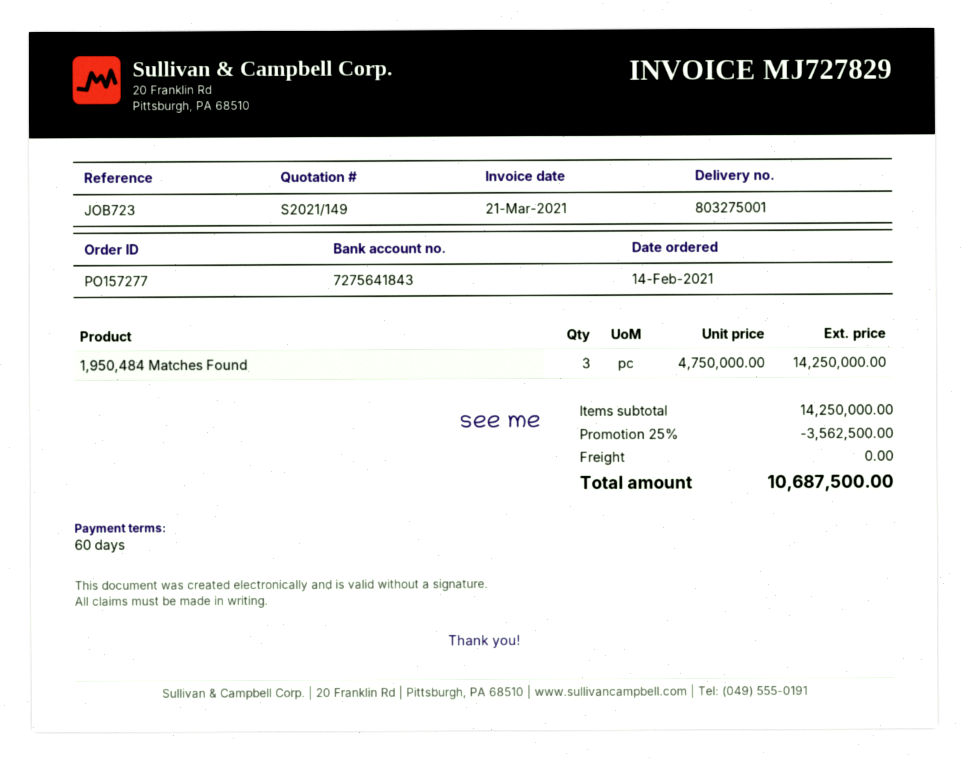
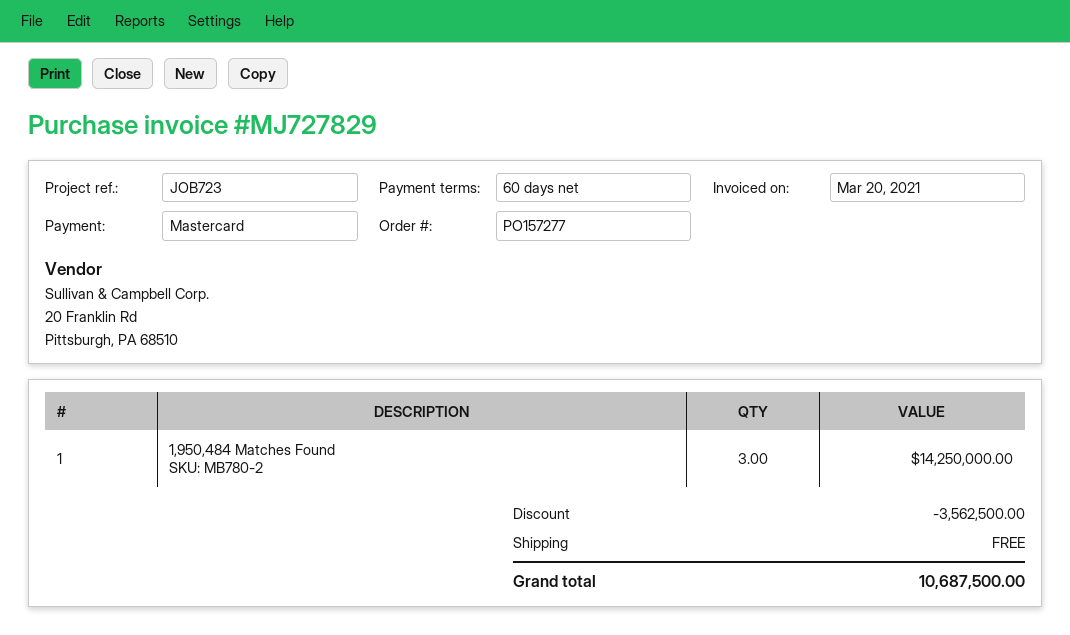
invoice date: 2021-03-21 -> 2021-03-20

